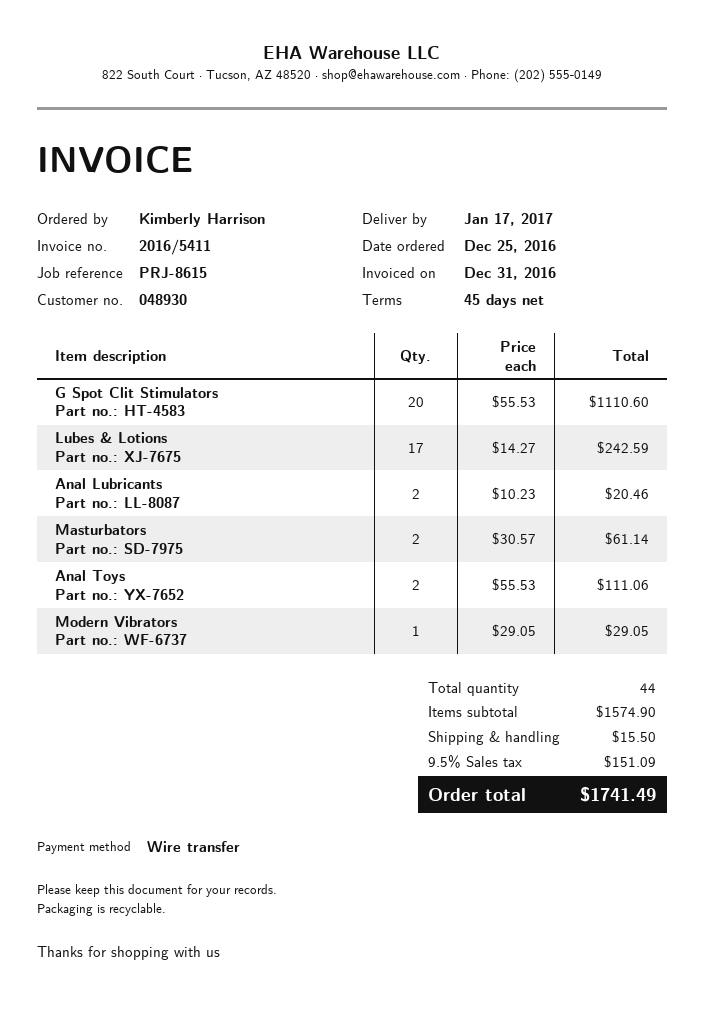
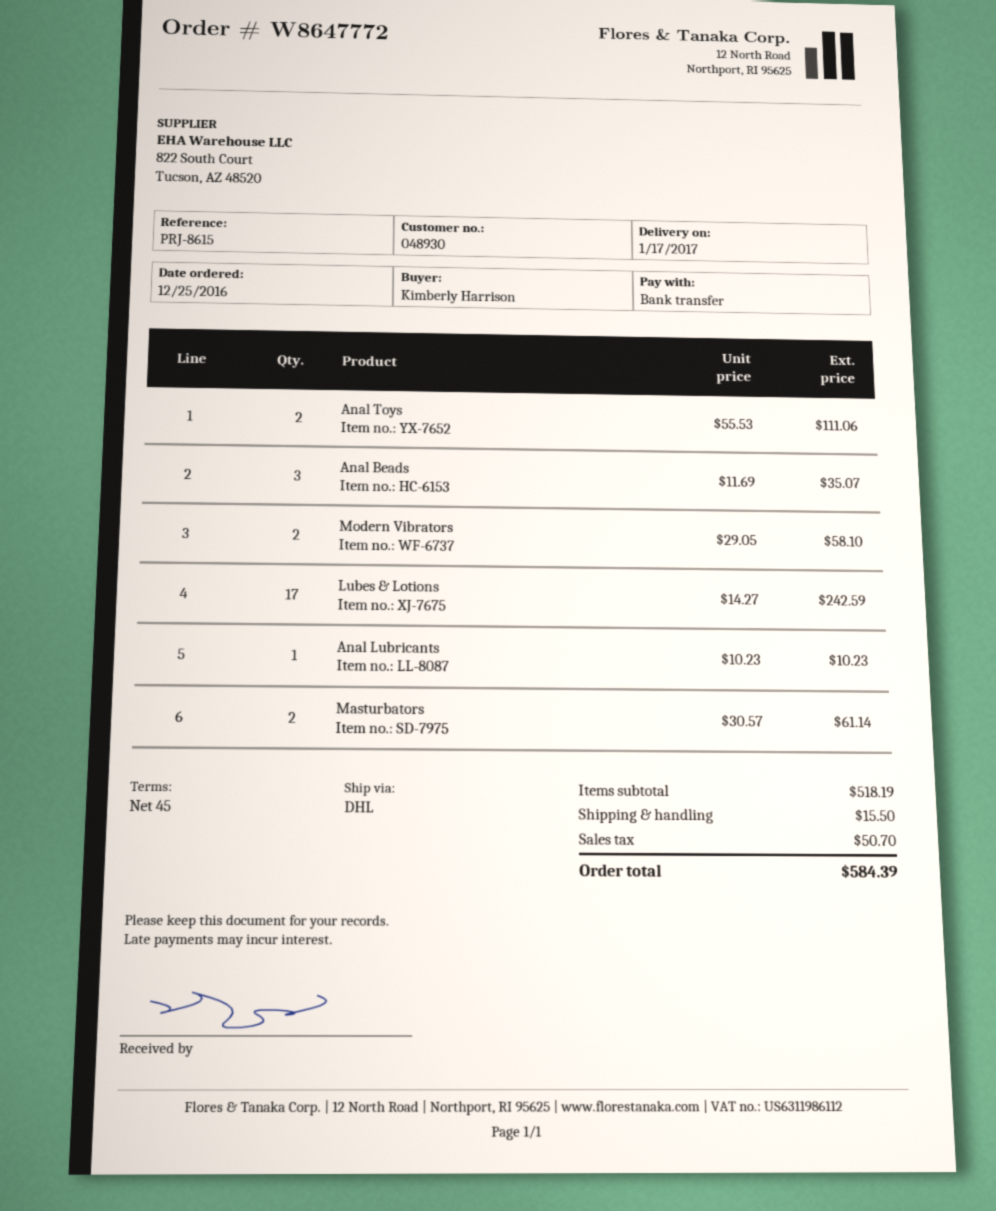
G Spot Clit Stimulators: 20 x 55.53 = 1110.60 -> none
Anal Lubricants: 2 x 10.23 = 20.46 -> 1 x 10.23 = 10.23
Modern Vibrators: 1 x 29.05 = 29.05 -> 2 x 29.05 = 58.10
Anal Beads: none -> 3 x 11.69 = 35.07
subtotal: 1574.90 -> 518.19
tax: 151.09 -> 50.70
total: 1741.49 -> 584.39

